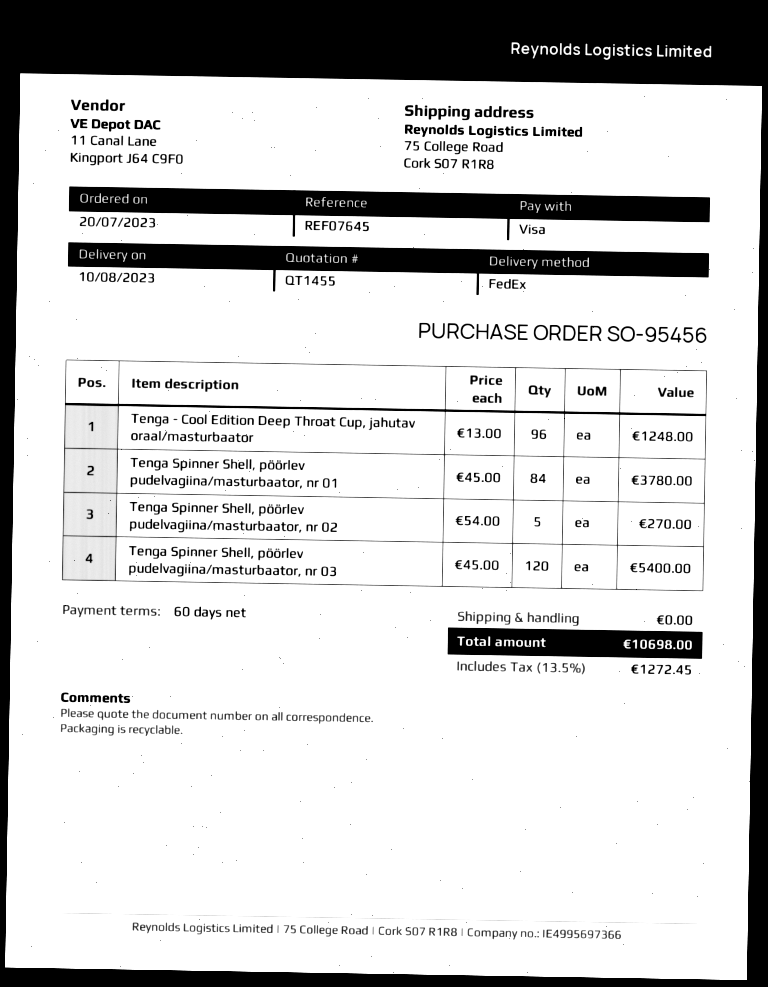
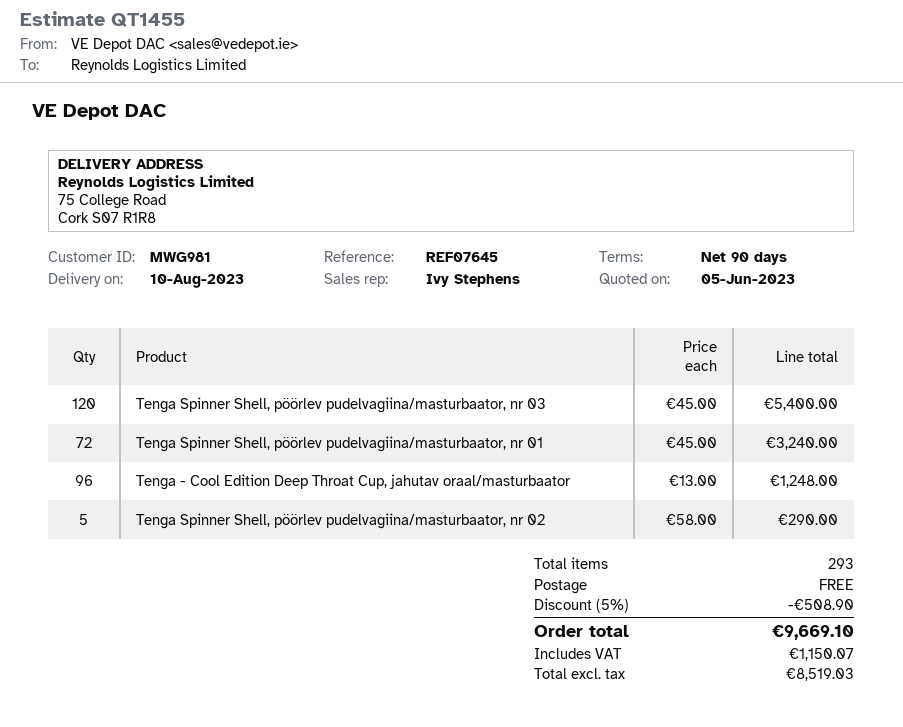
payment terms: 60 days -> 90 days
Tenga Spinner Shell, pöörlev pudelvagiina/masturbaator, nr 01: 84 x 45.00 = 3780.00 -> 72 x 45.00 = 3240.00
Tenga Spinner Shell, pöörlev pudelvagiina/masturbaator, nr 02: 5 x 54.00 = 270.00 -> 5 x 58.00 = 290.00
discount: none -> 5% = 508.90
tax: 1272.45 -> 1150.07
total: 10698.00 -> 9669.10

